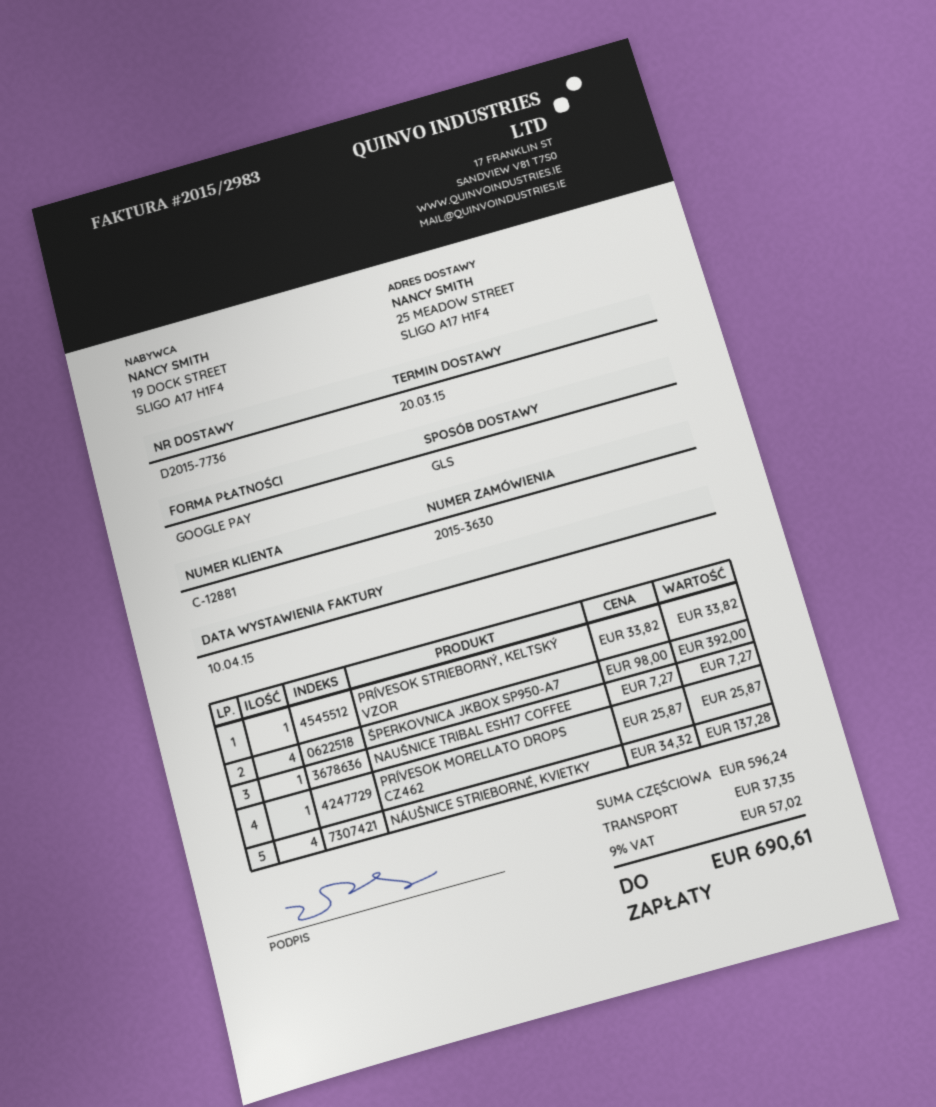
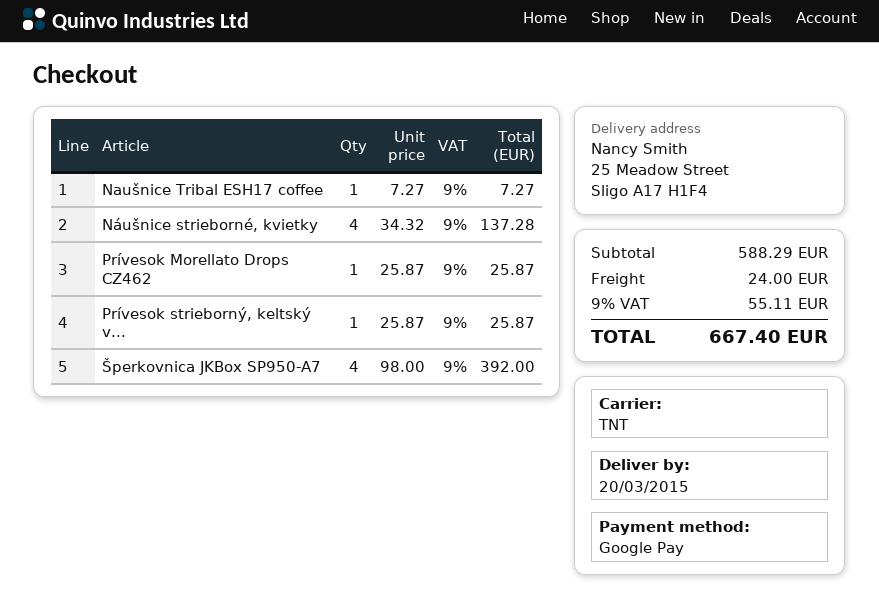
shipping method: GLS -> TNT
PRÍVESOK STRIEBORNÝ, KELTSKÝ VZOR: 1 x 33.82 = 33.82 -> 1 x 25.87 = 25.87
subtotal: 596.24 -> 588.29
shipping: 37.35 -> 24.00
tax: 9% = 57.02 -> 9% = 55.11
total: 690.61 -> 667.40

